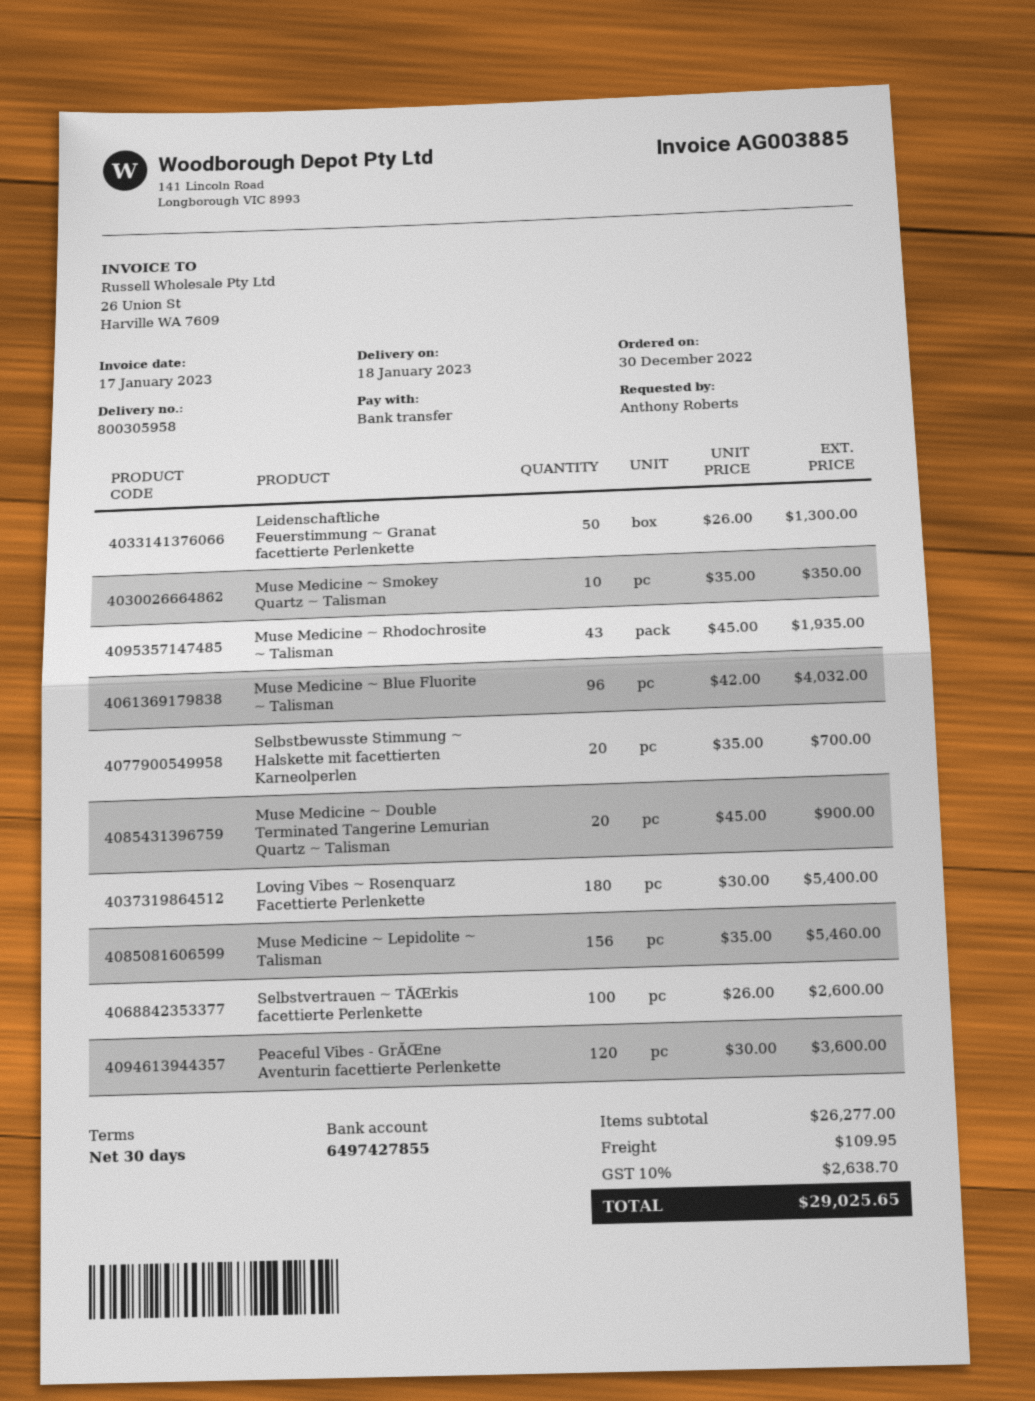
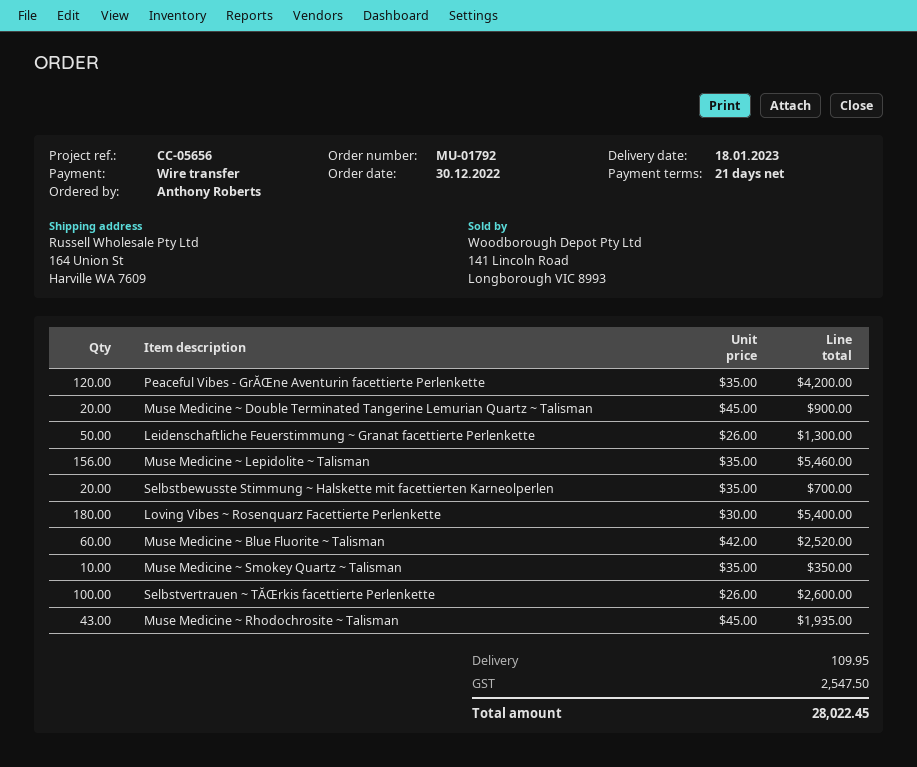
payment terms: 30 days -> 21 days
Muse Medicine ~ Blue Fluorite ~ Talisman: 96 x 42.00 = 4032.00 -> 60 x 42.00 = 2520.00
Peaceful Vibes - GrĂŒne Aventurin facettierte Perlenkette: 120 x 30.00 = 3600.00 -> 120 x 35.00 = 4200.00
tax: 2638.70 -> 2547.50
total: 29025.65 -> 28022.45

